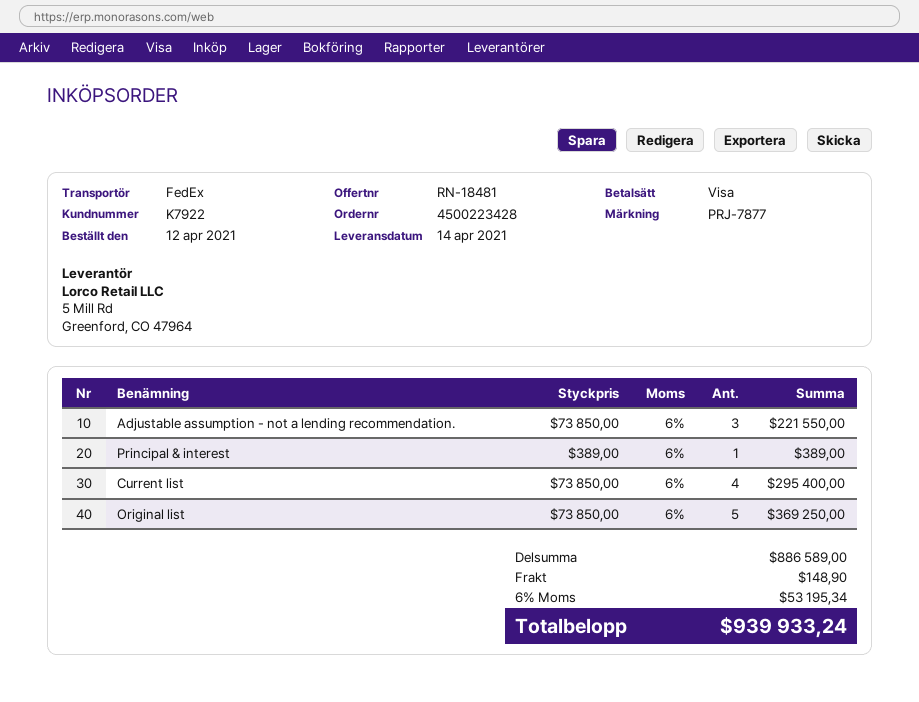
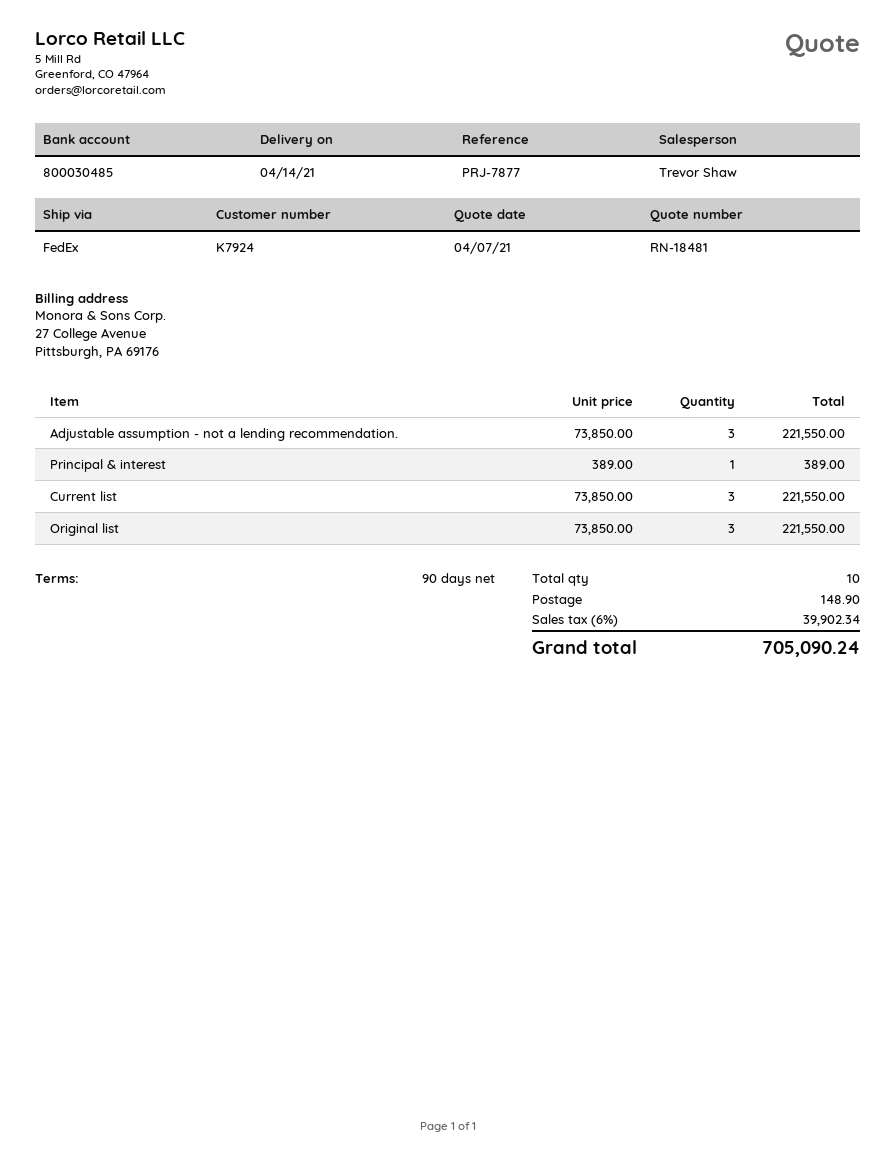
customer number: K7922 -> K7924
Current list: 4 x 73850.00 = 295400.00 -> 3 x 73850.00 = 221550.00
Original list: 5 x 73850.00 = 369250.00 -> 3 x 73850.00 = 221550.00
tax: 6% = 53195.34 -> 6% = 39902.34
total: 939933.24 -> 705090.24

